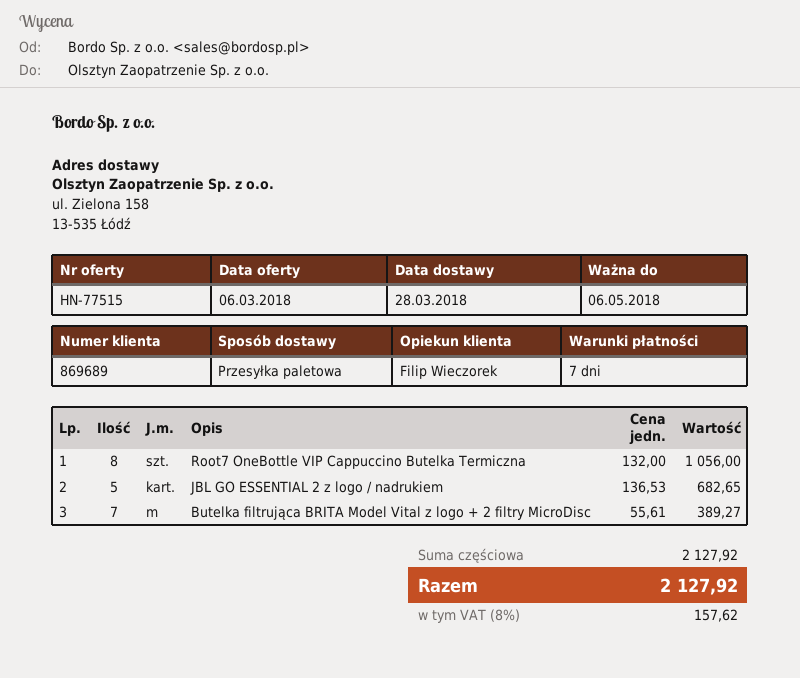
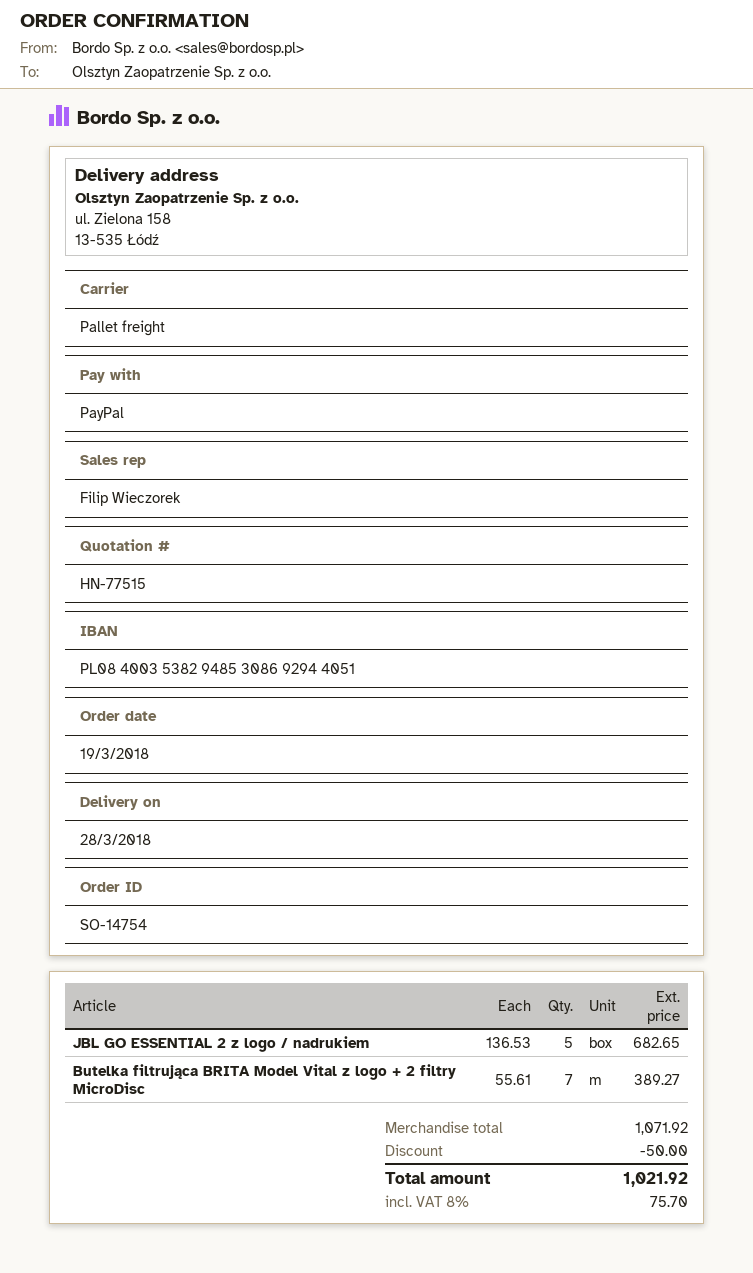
Root7 OneBottle VIP Cappuccino Butelka Termiczna: 8 x 132.00 = 1056.00 -> none
subtotal: 2127.92 -> 1071.92
discount: none -> 50.00
tax: 8% = 157.62 -> 8% = 75.70
total: 2127.92 -> 1021.92

